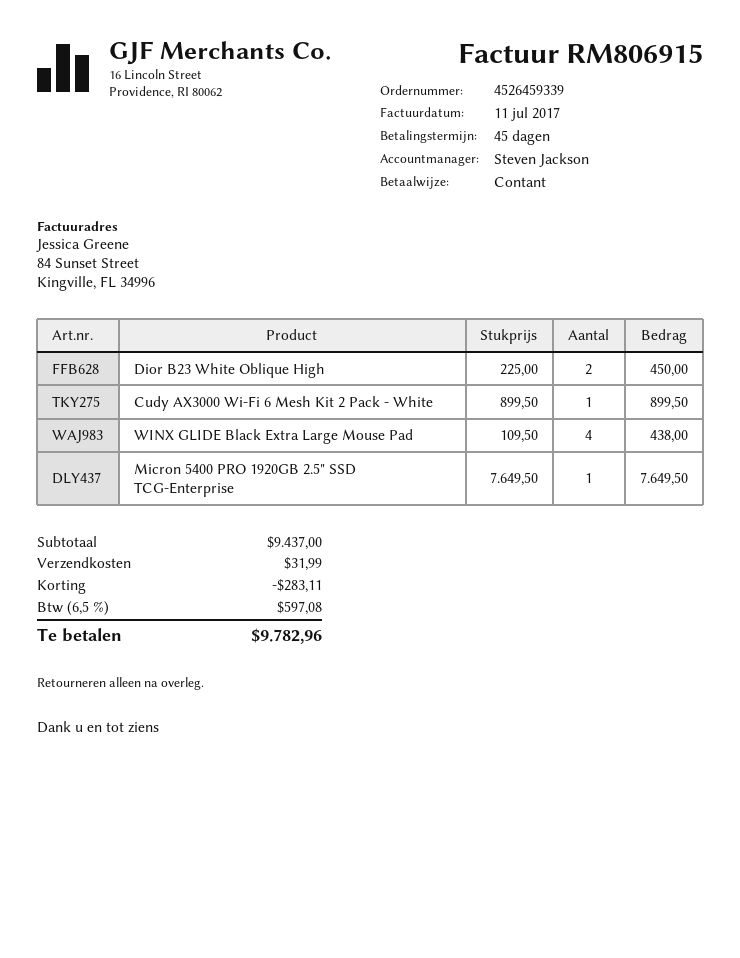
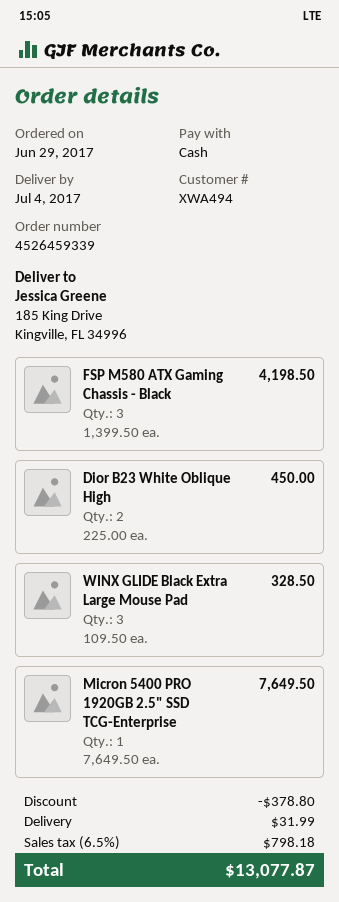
Cudy AX3000 Wi-Fi 6 Mesh Kit 2 Pack - White: 1 x 899.50 = 899.50 -> none
WINX GLIDE Black Extra Large Mouse Pad: 4 x 109.50 = 438.00 -> 3 x 109.50 = 328.50
FSP M580 ATX Gaming Chassis - Black: none -> 3 x 1399.50 = 4198.50
discount: 283.11 -> 378.80
tax: 6.5% = 597.08 -> 6.5% = 798.18
total: 9782.96 -> 13077.87

